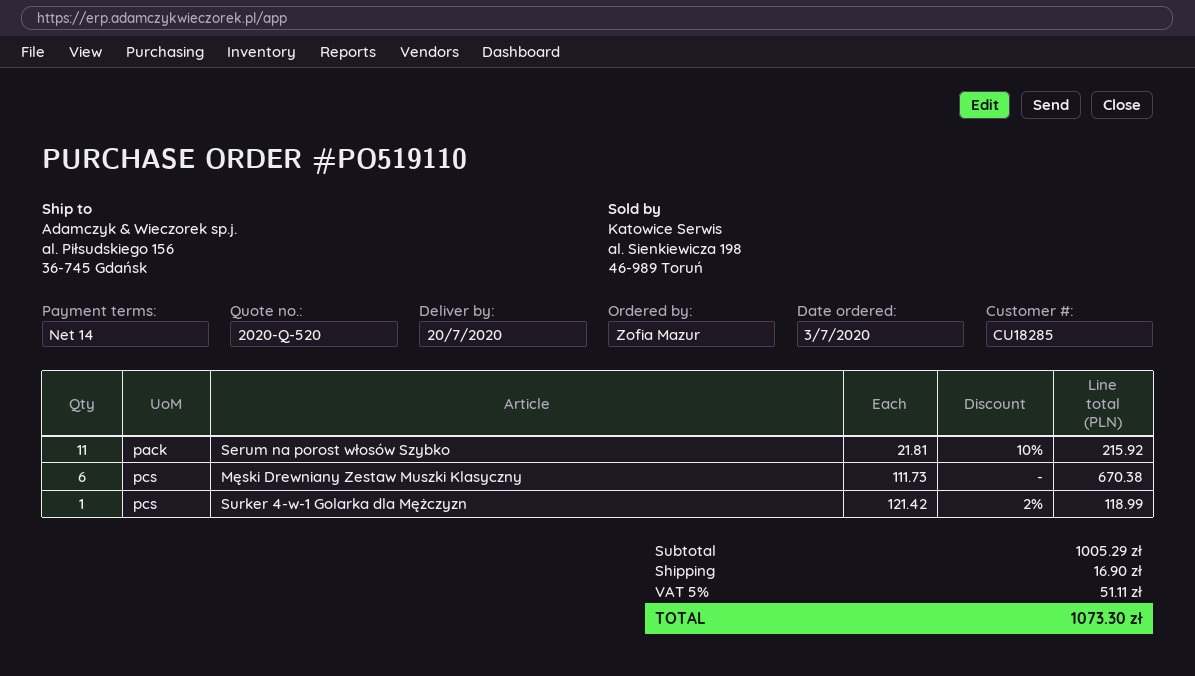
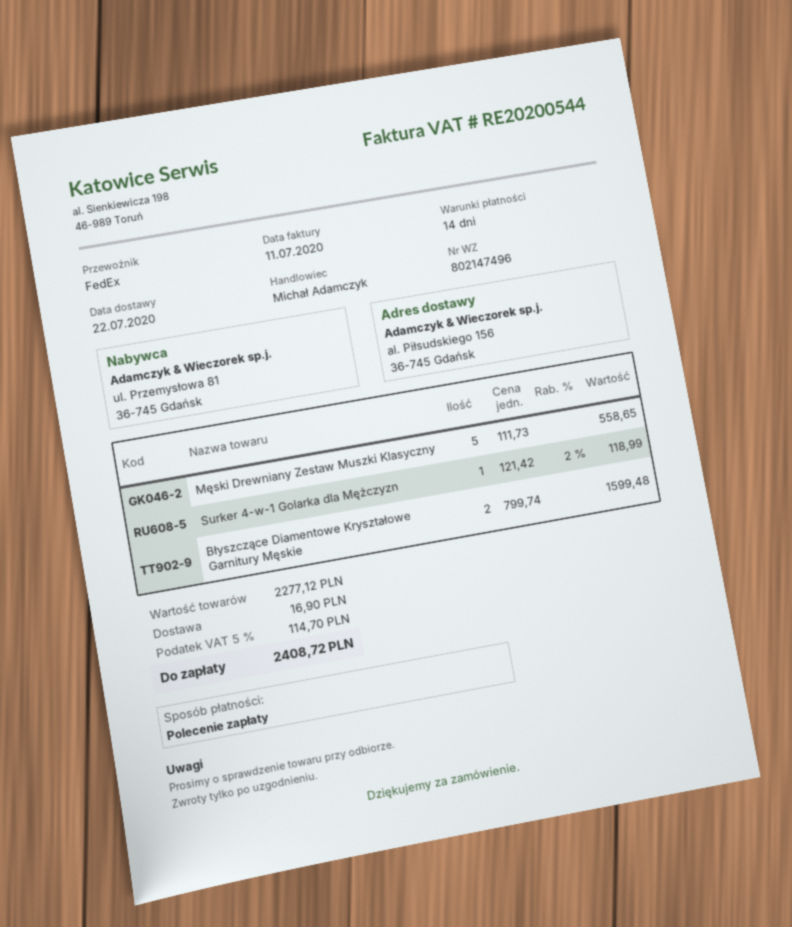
delivery date: 2020-07-20 -> 2020-07-22
Serum na porost włosów Szybko: 11 x 21.81 - 10% = 215.92 -> none
Męski Drewniany Zestaw Muszki Klasyczny: 6 x 111.73 = 670.38 -> 5 x 111.73 = 558.65
Błyszczące Diamentowe Kryształowe Garnitury Męskie: none -> 2 x 799.74 = 1599.48
subtotal: 1005.29 -> 2277.12
tax: 5% = 51.11 -> 5% = 114.70
total: 1073.30 -> 2408.72

